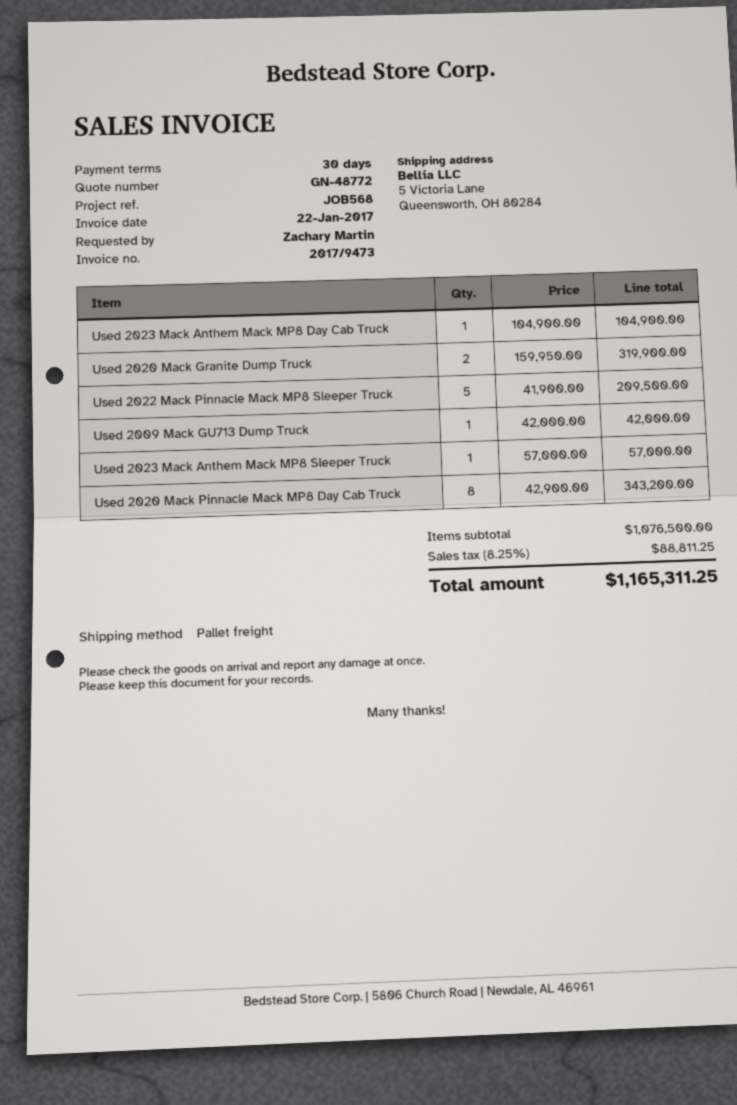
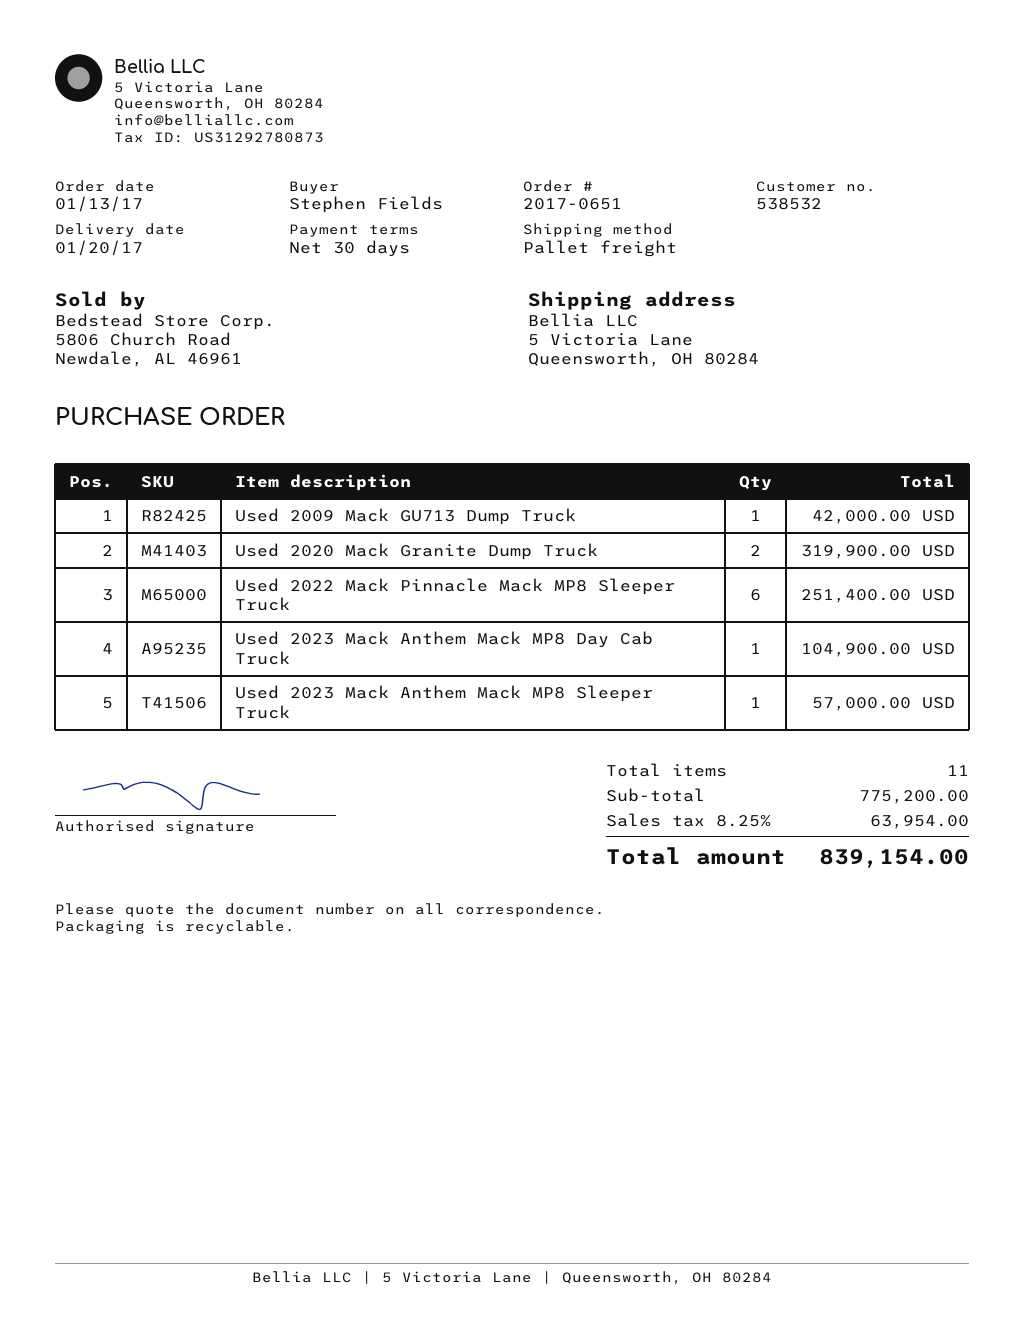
ordered by: Zachary Martin -> Stephen Fields
Used 2022 Mack Pinnacle Mack MP8 Sleeper Truck: 5 for 209500.00 -> 6 for 251400.00
Used 2020 Mack Pinnacle Mack MP8 Day Cab Truck: 8 for 343200.00 -> none
subtotal: 1076500.00 -> 775200.00
tax: 8.25% = 88811.25 -> 8.25% = 63954.00
total: 1165311.25 -> 839154.00

